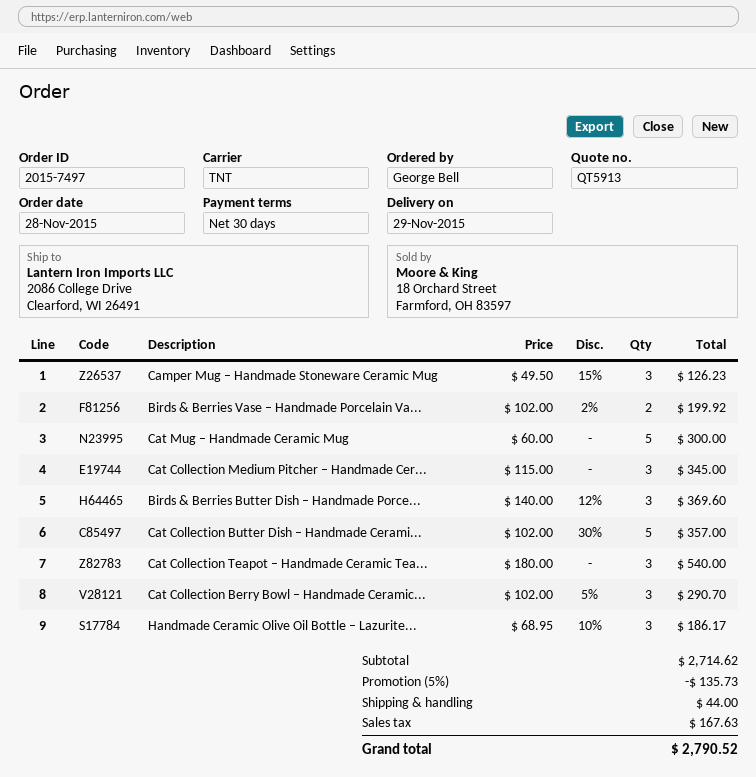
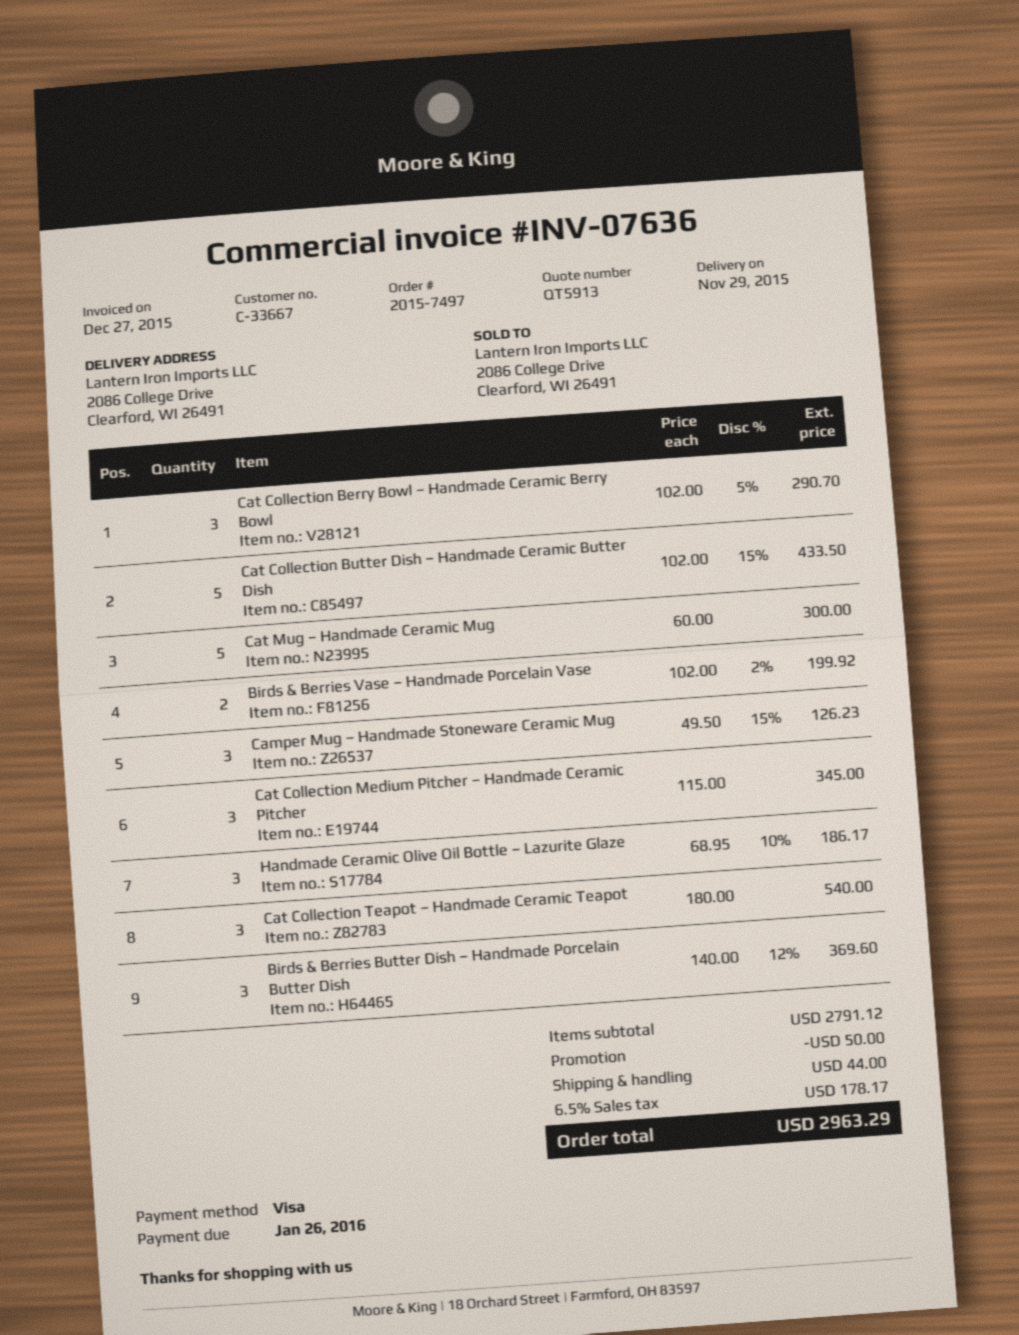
Cat Collection Butter Dish – Handmade Cerami...: 5 x 102.00 - 30% = 357.00 -> 5 x 102.00 - 15% = 433.50
subtotal: 2714.62 -> 2791.12
discount: 135.73 -> 50.00
tax: 167.63 -> 178.17
total: 2790.52 -> 2963.29

